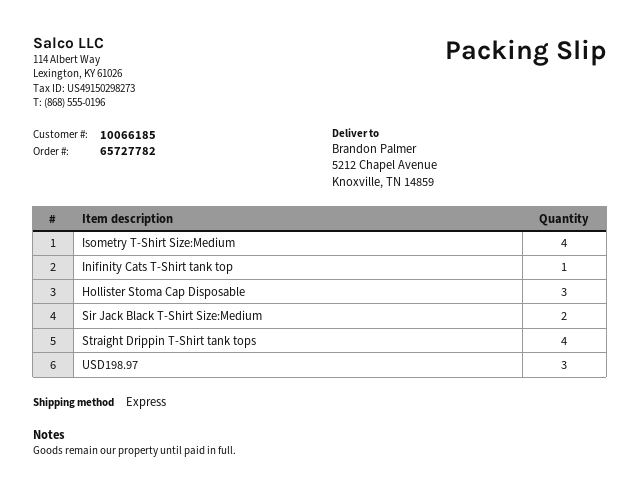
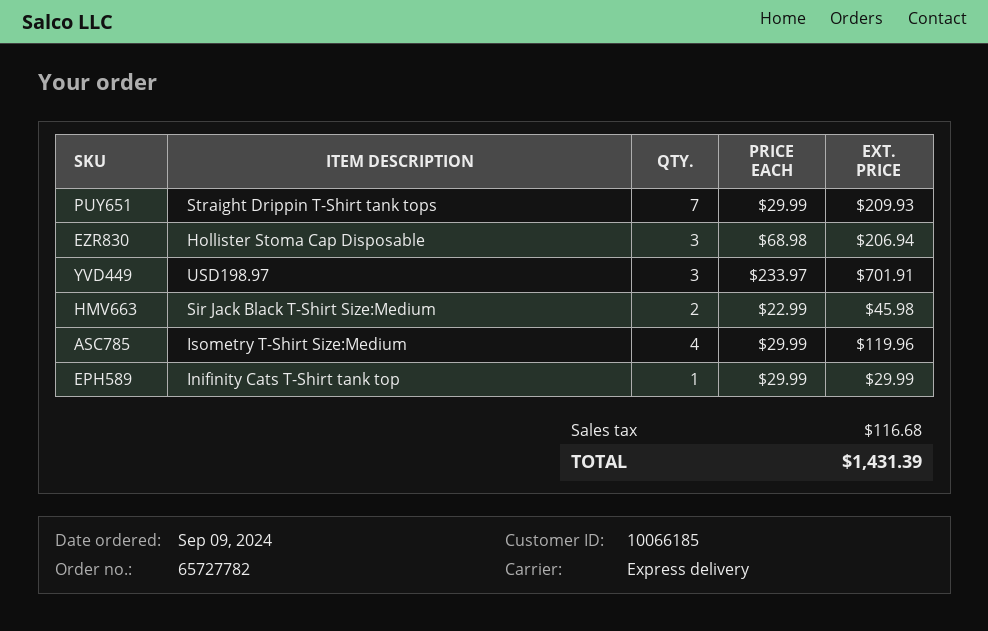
Straight Drippin T-Shirt tank tops: 4 -> 7

